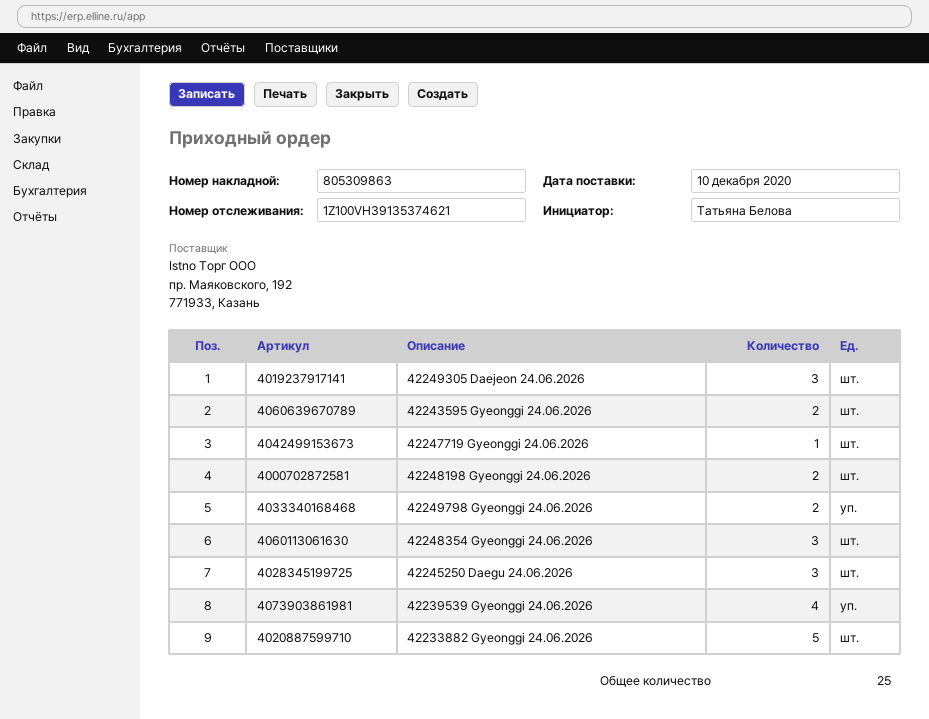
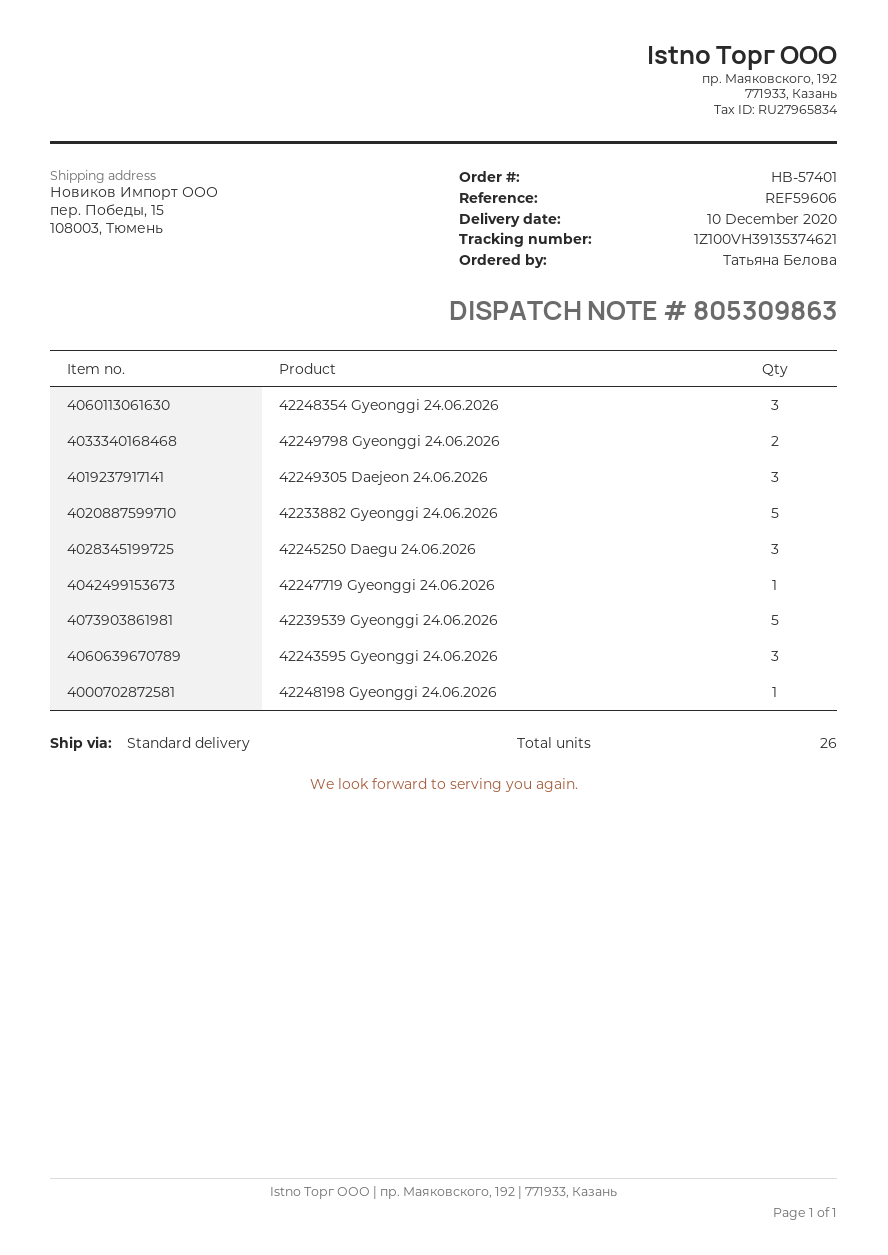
42243595 Gyeonggi 24.06.2026: 2 -> 3
42248198 Gyeonggi 24.06.2026: 2 -> 1
42239539 Gyeonggi 24.06.2026: 4 -> 5
total quantity: 25 -> 26

